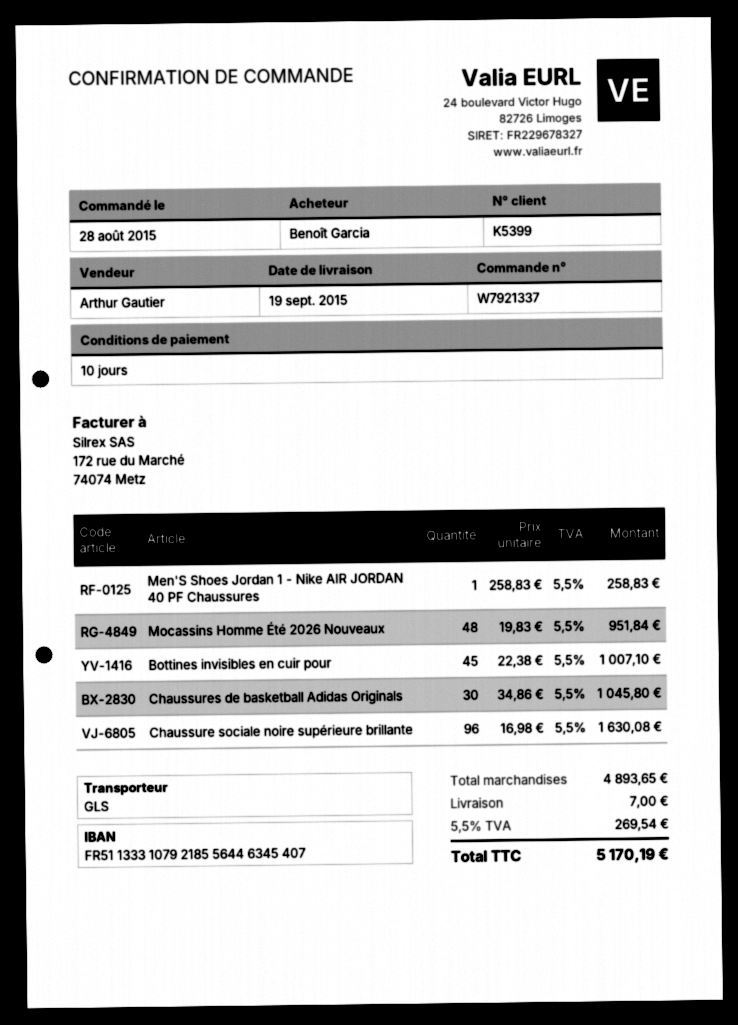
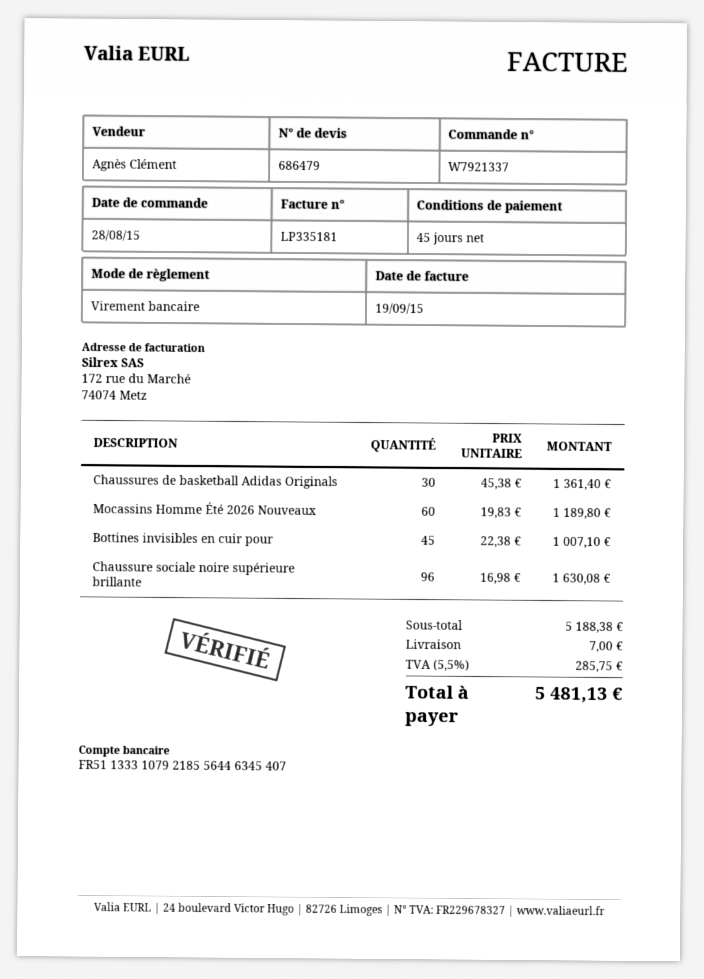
payment terms: 10 days -> 45 days
sales rep: Arthur Gautier -> Agnès Clément
Men'S Shoes Jordan 1 - Nike AIR JORDAN 40 PF Chaussures: 1 x 258.83 = 258.83 -> none
Mocassins Homme Été 2026 Nouveaux: 48 x 19.83 = 951.84 -> 60 x 19.83 = 1189.80
Chaussures de basketball Adidas Originals: 30 x 34.86 = 1045.80 -> 30 x 45.38 = 1361.40
subtotal: 4893.65 -> 5188.38
tax: 5.5% = 269.54 -> 5.5% = 285.75
total: 5170.19 -> 5481.13

